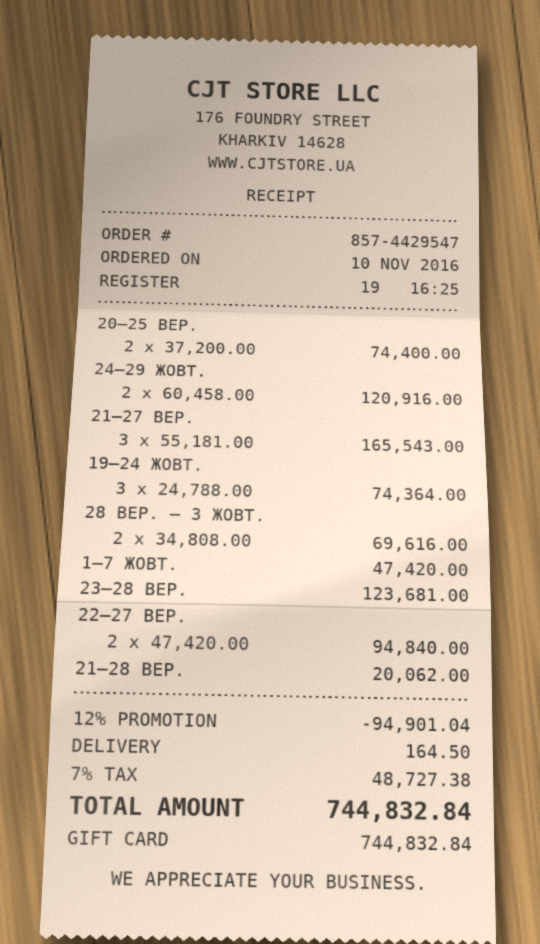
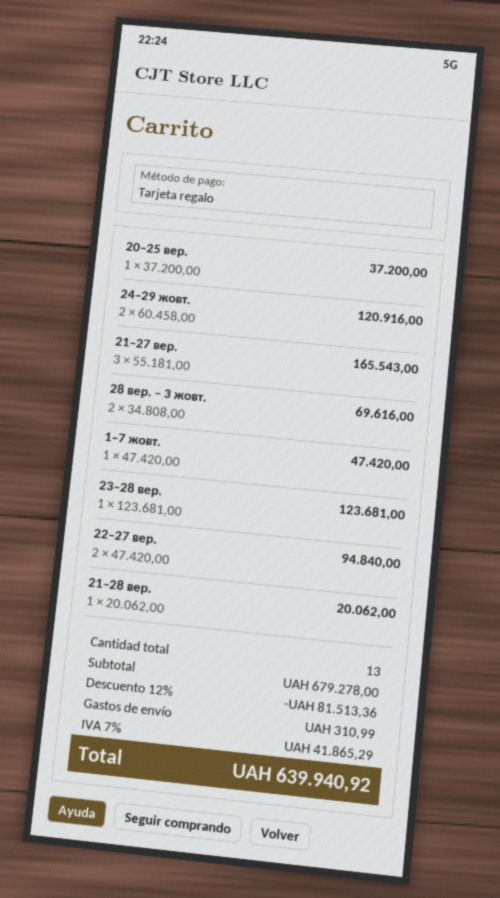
20–25 ВЕР.: 2 x 37200.00 = 74400.00 -> 1 x 37200.00 = 37200.00
19–24 ЖОВТ.: 3 x 24788.00 = 74364.00 -> none
discount: 12% = 94901.04 -> 12% = 81513.36
shipping: 164.50 -> 310.99
tax: 7% = 48727.38 -> 7% = 41865.29
total: 744832.84 -> 639940.92

